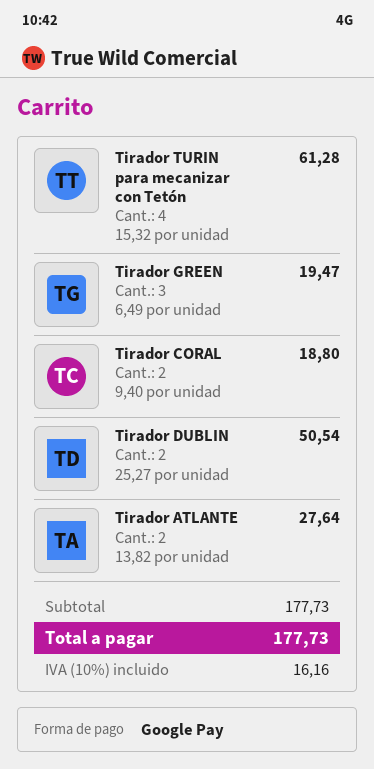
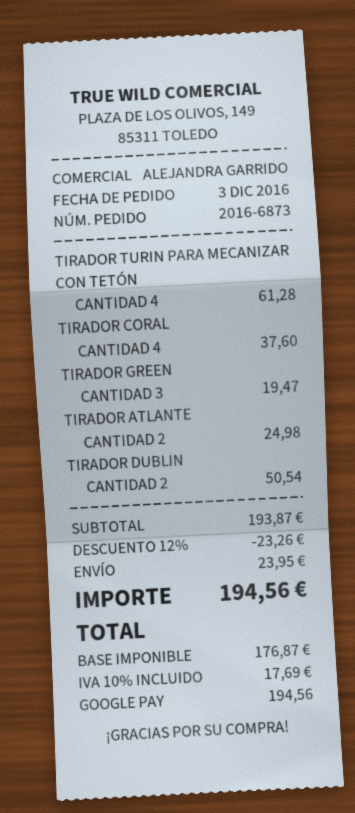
Tirador CORAL: 2 for 18.80 -> 4 for 37.60
Tirador ATLANTE: 2 for 27.64 -> 2 for 24.98
subtotal: 177.73 -> 193.87
discount: none -> 12% = 23.26
shipping: none -> 23.95
tax: 10% = 16.16 -> 10% = 17.69
total: 177.73 -> 194.56

